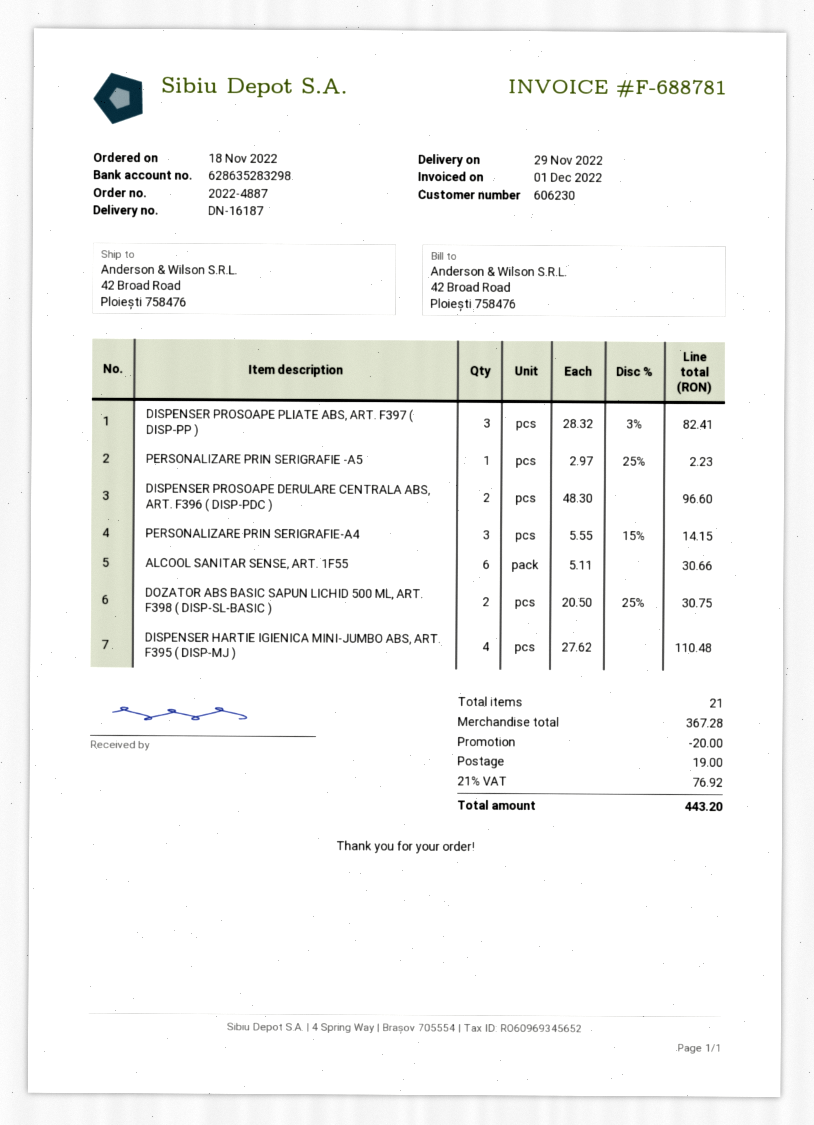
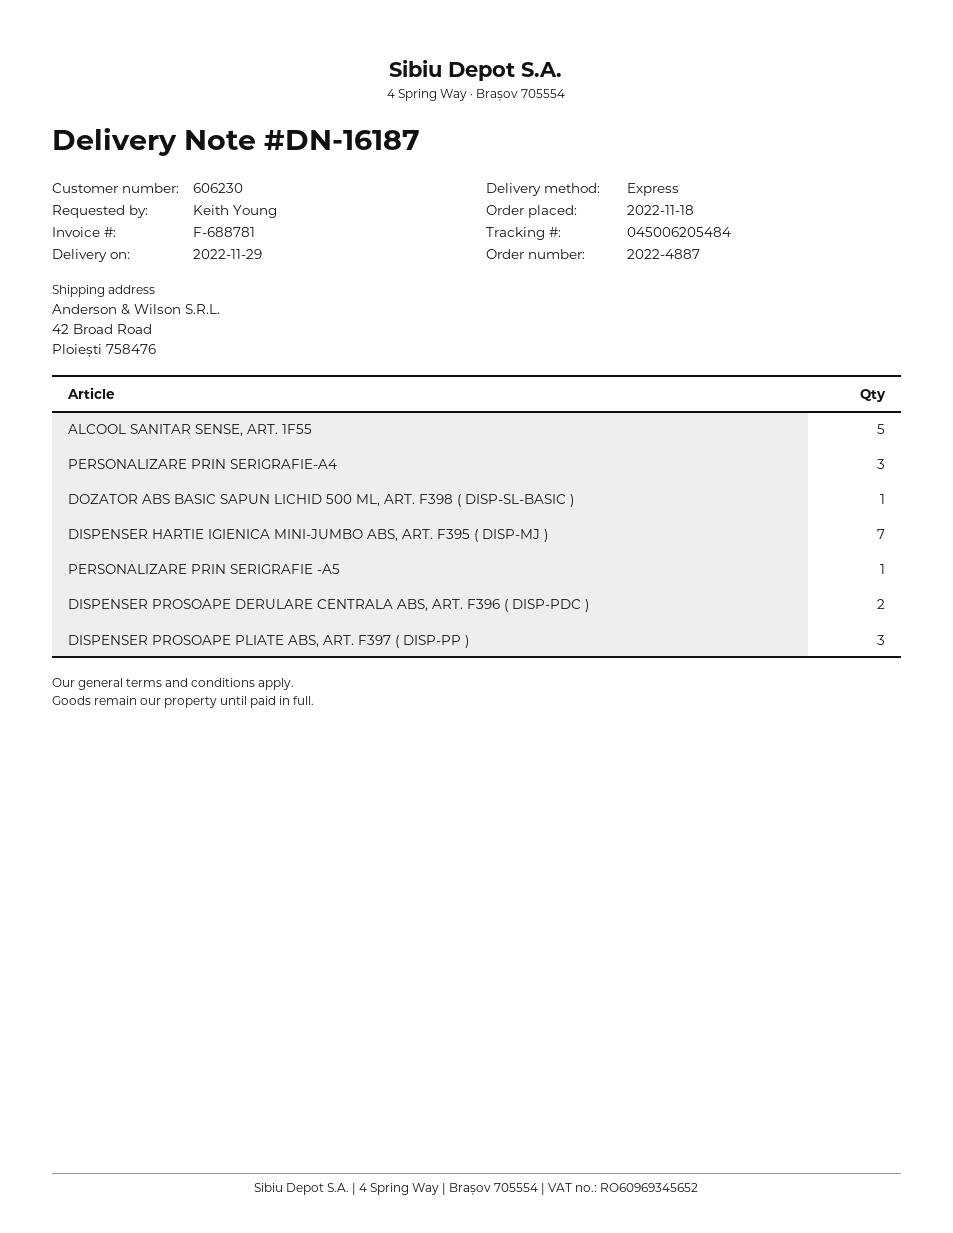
ALCOOL SANITAR SENSE, ART. 1F55: 6 -> 5
DOZATOR ABS BASIC SAPUN LICHID 500 ML, ART. F398 ( DISP-SL-BASIC ): 2 -> 1
DISPENSER HARTIE IGIENICA MINI-JUMBO ABS, ART. F395 ( DISP-MJ ): 4 -> 7

